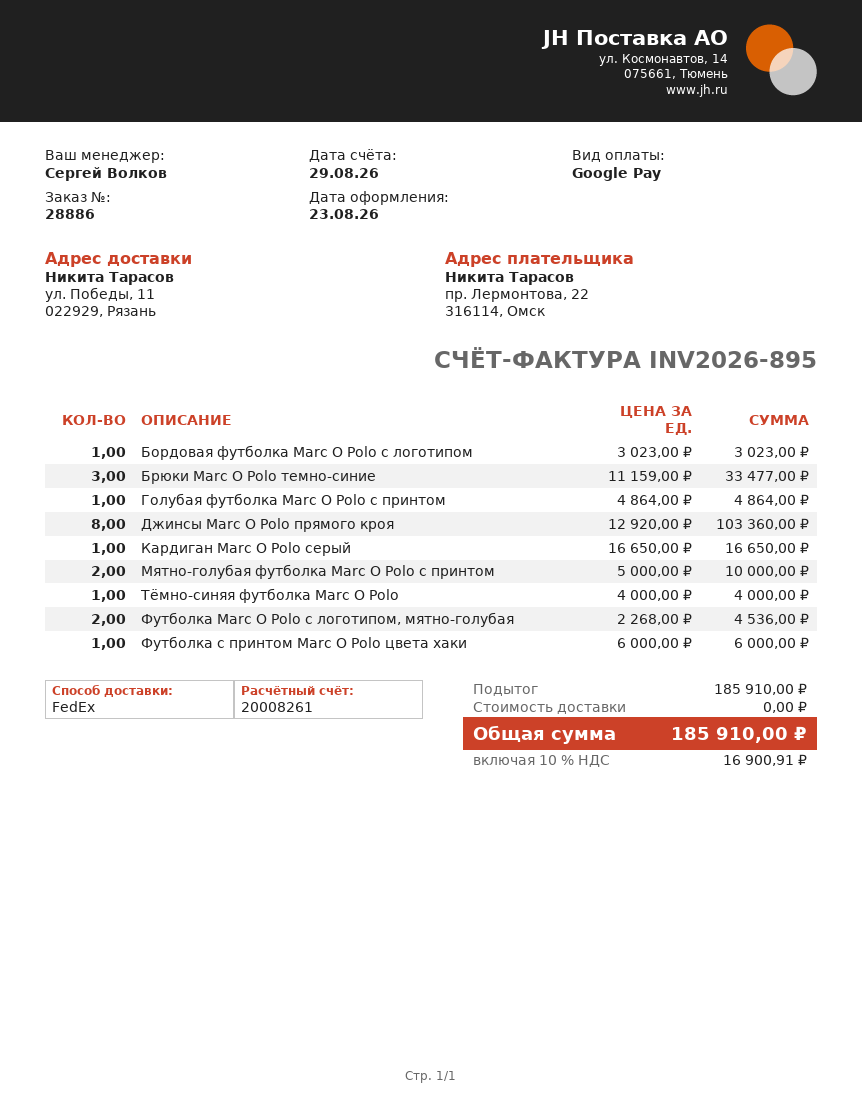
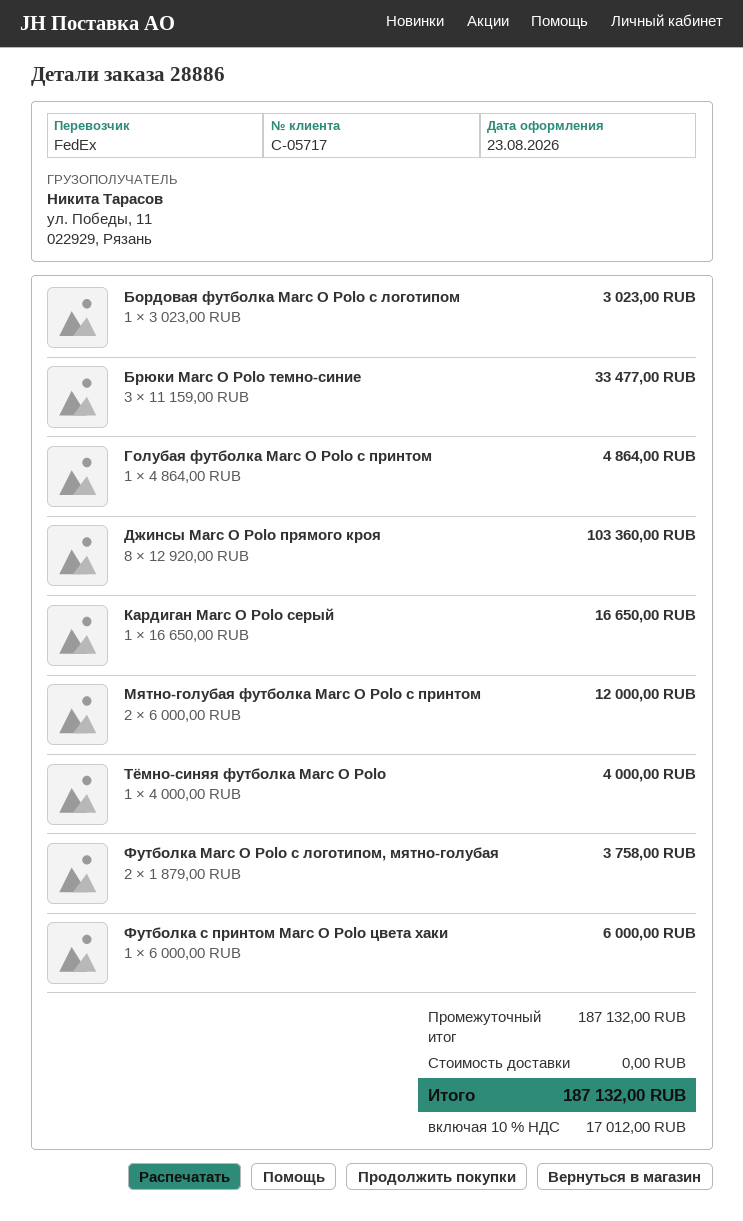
Мятно-голубая футболка Marc O Polo с принтом: 2 x 5000.00 = 10000.00 -> 2 x 6000.00 = 12000.00
Футболка Marc O Polo с логотипом, мятно-голубая: 2 x 2268.00 = 4536.00 -> 2 x 1879.00 = 3758.00
subtotal: 185910.00 -> 187132.00
tax: 10% = 16900.91 -> 10% = 17012.00
total: 185910.00 -> 187132.00

